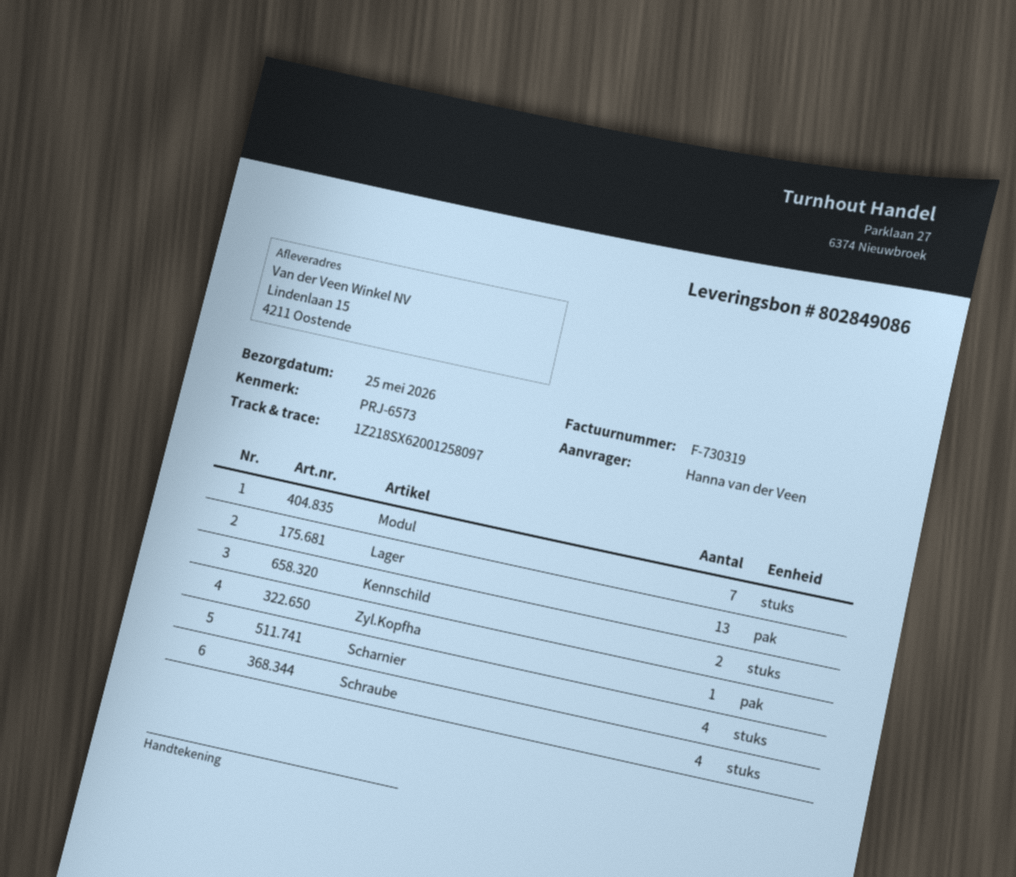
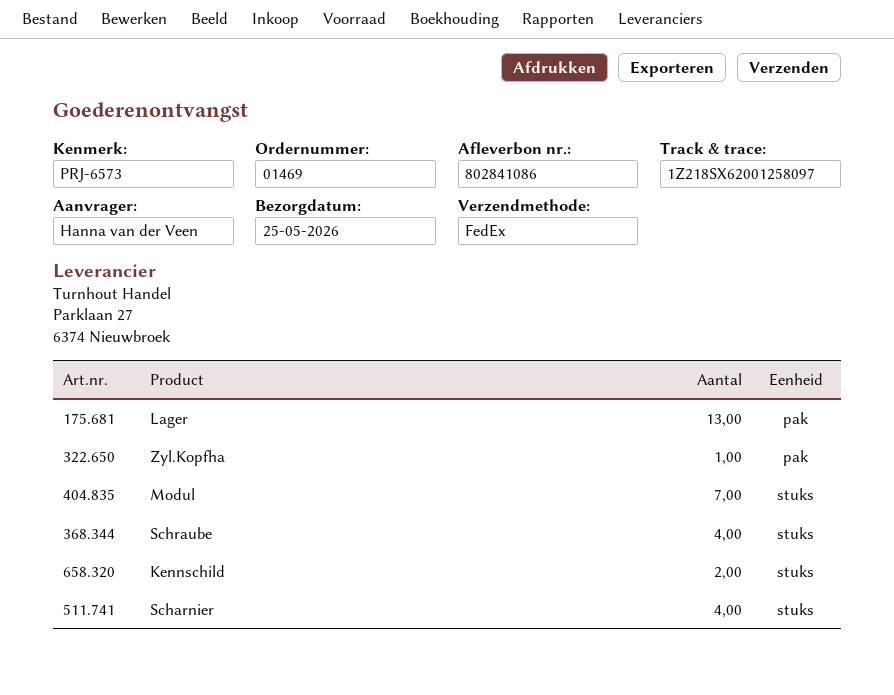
delivery note number: 802849086 -> 802841086

